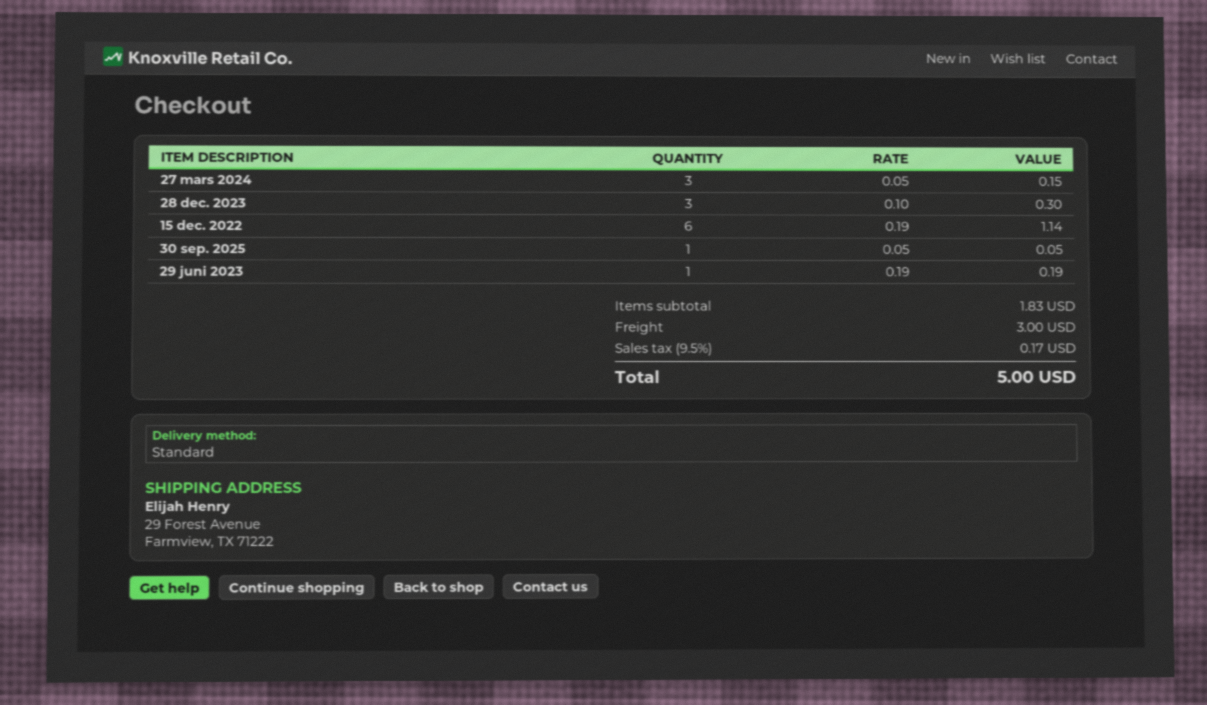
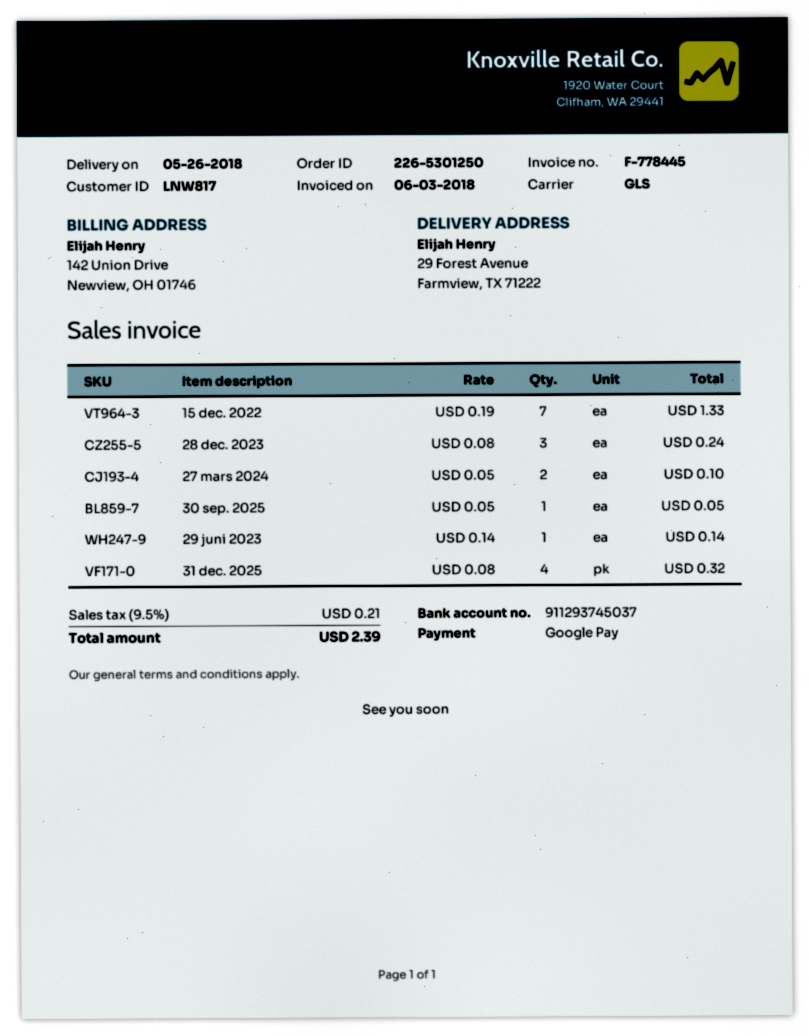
shipping method: standard -> GLS
27 mars 2024: 3 x 0.05 = 0.15 -> 2 x 0.05 = 0.10
28 dec. 2023: 3 x 0.10 = 0.30 -> 3 x 0.08 = 0.24
15 dec. 2022: 6 x 0.19 = 1.14 -> 7 x 0.19 = 1.33
29 juni 2023: 1 x 0.19 = 0.19 -> 1 x 0.14 = 0.14
31 dec. 2025: none -> 4 x 0.08 = 0.32
shipping: 3.00 -> none
tax: 9.5% = 0.17 -> 9.5% = 0.21
total: 5.00 -> 2.39

